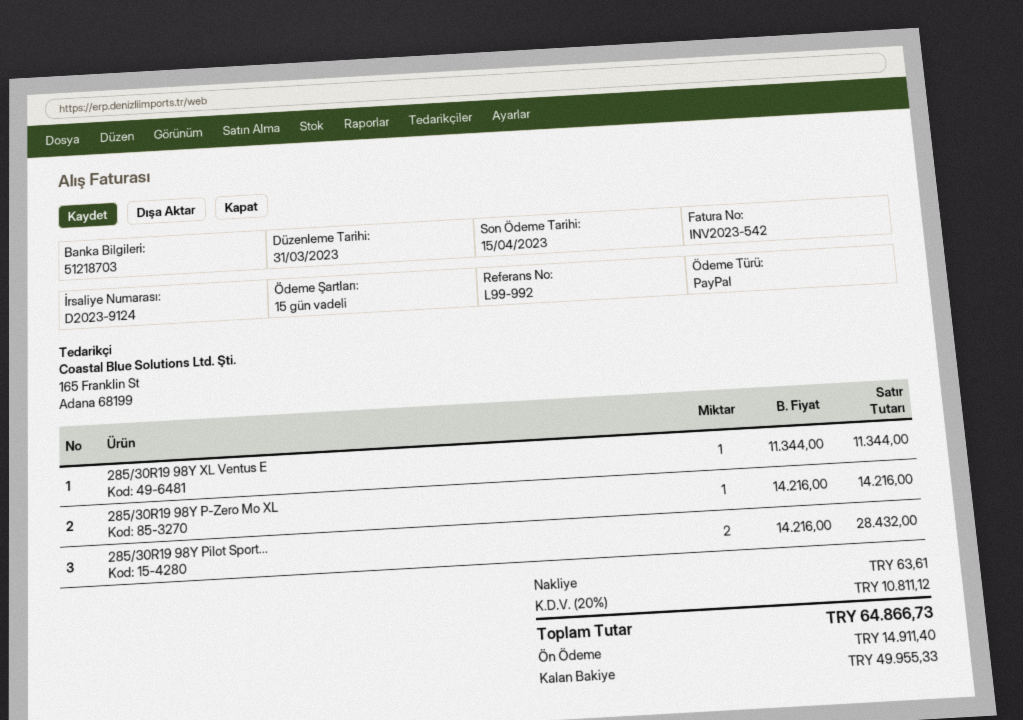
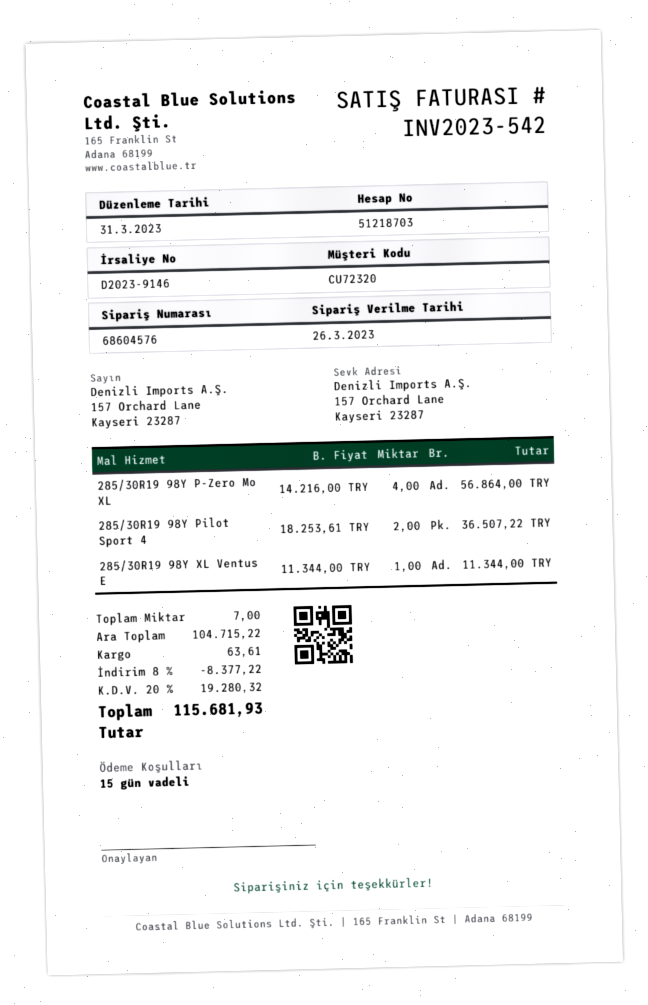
delivery note number: D2023-9124 -> D2023-9146
285/30R19 98Y P-Zero Mo XL: 1 x 14216.00 = 14216.00 -> 4 x 14216.00 = 56864.00
285/30R19 98Y Pilot Sport...: 2 x 14216.00 = 28432.00 -> 2 x 18253.61 = 36507.22
discount: none -> 8% = 8377.22
tax: 20% = 10811.12 -> 20% = 19280.32
total: 64866.73 -> 115681.93

